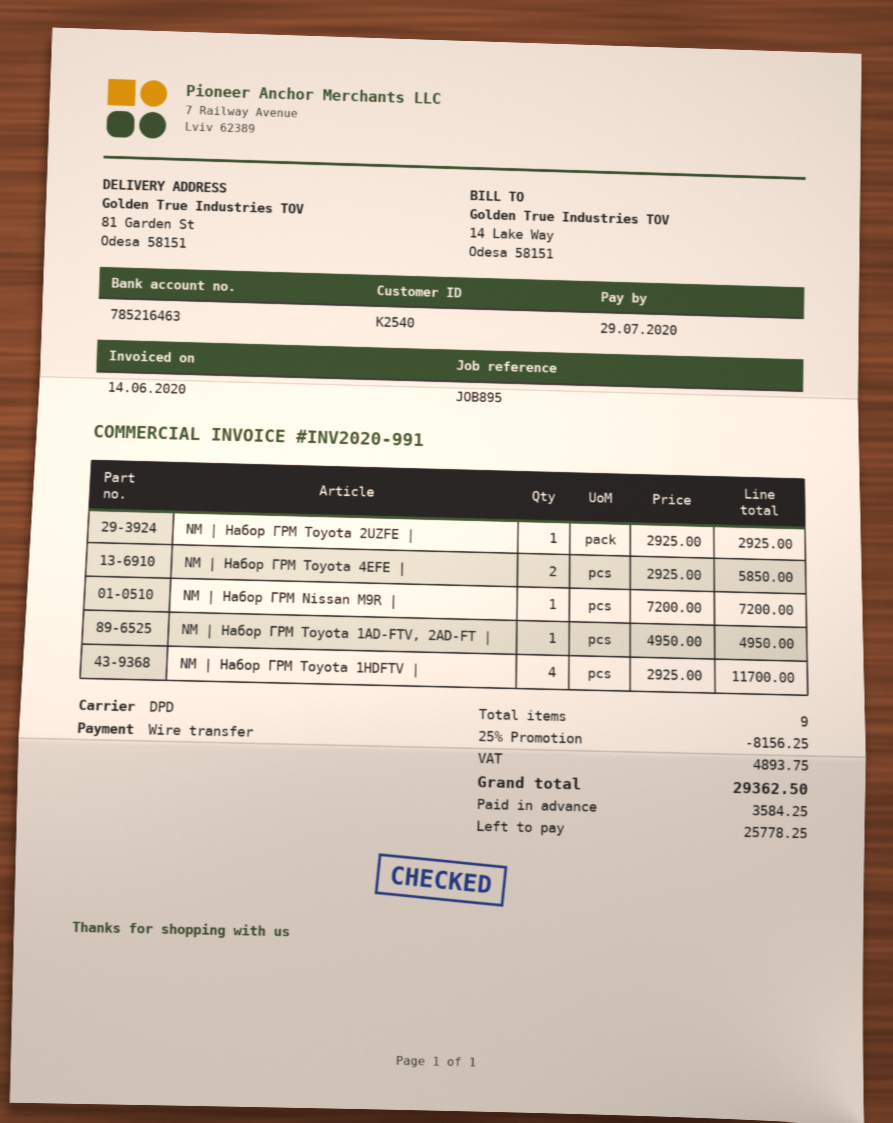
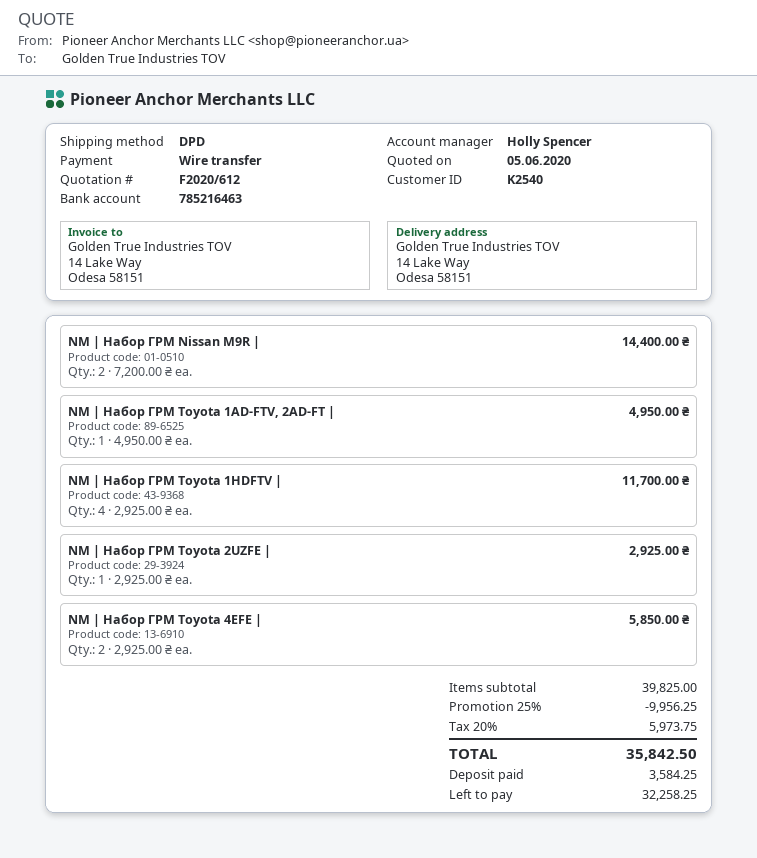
ship to: 81 Garden St, Odesa 58151 -> 14 Lake Way, Odesa 58151
NM | Набор ГРМ Nissan M9R |: 1 x 7200.00 = 7200.00 -> 2 x 7200.00 = 14400.00
discount: 25% = 8156.25 -> 25% = 9956.25
tax: 4893.75 -> 5973.75
total: 29362.50 -> 35842.50
balance: 25778.25 -> 32258.25

